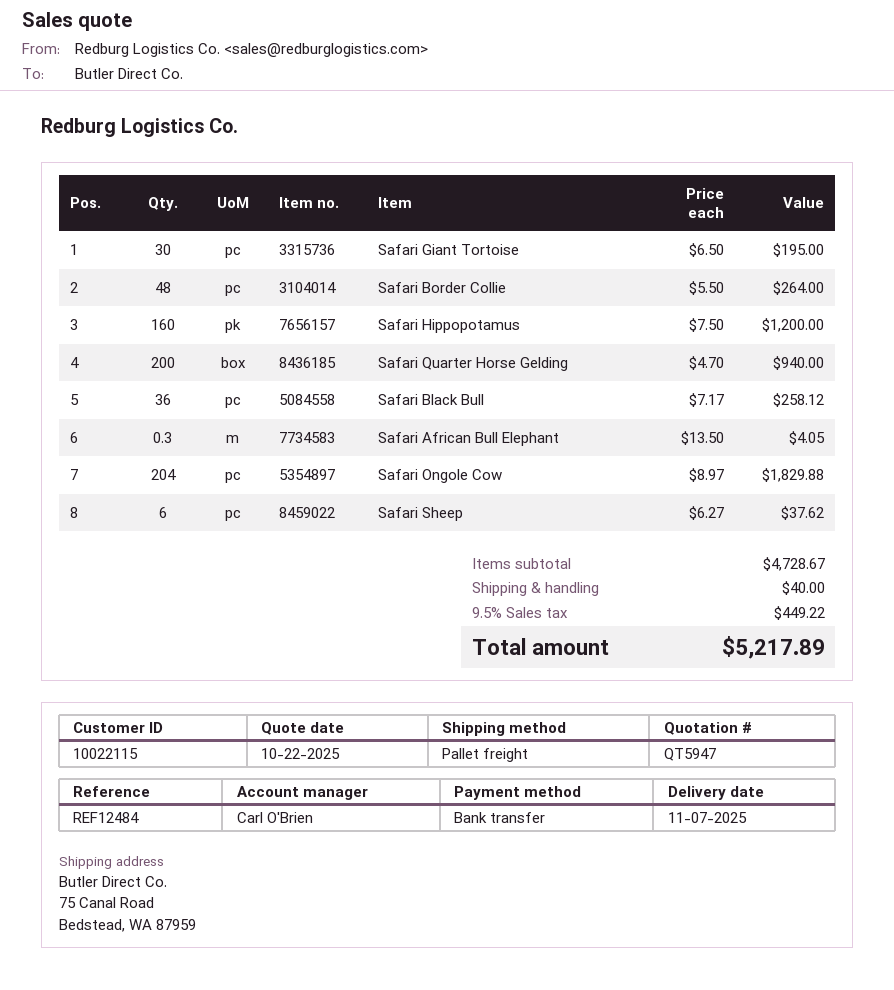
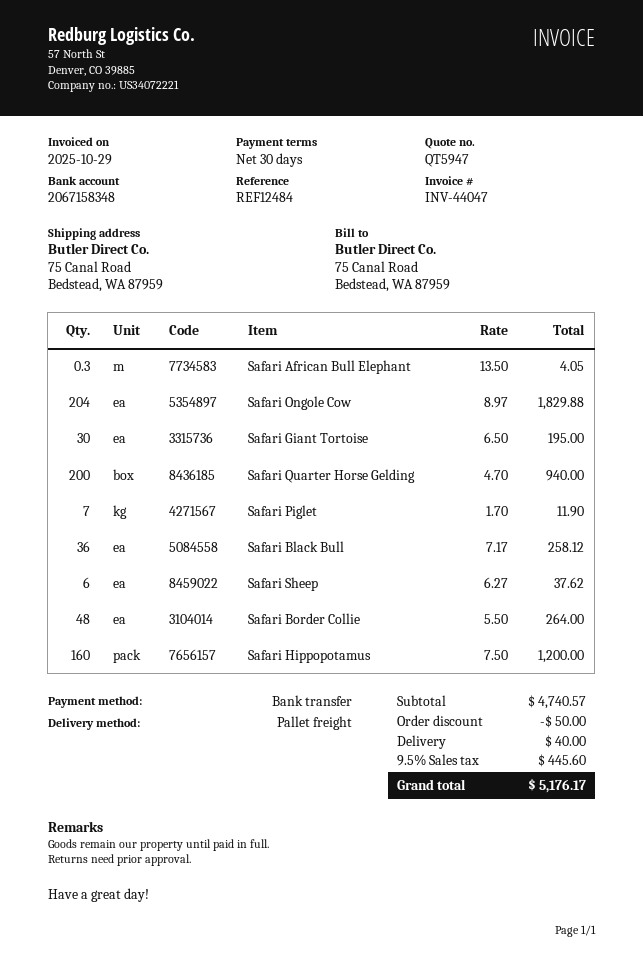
Safari Piglet: none -> 7 x 1.70 = 11.90
subtotal: 4728.67 -> 4740.57
discount: none -> 50.00
tax: 9.5% = 449.22 -> 9.5% = 445.60
total: 5217.89 -> 5176.17

